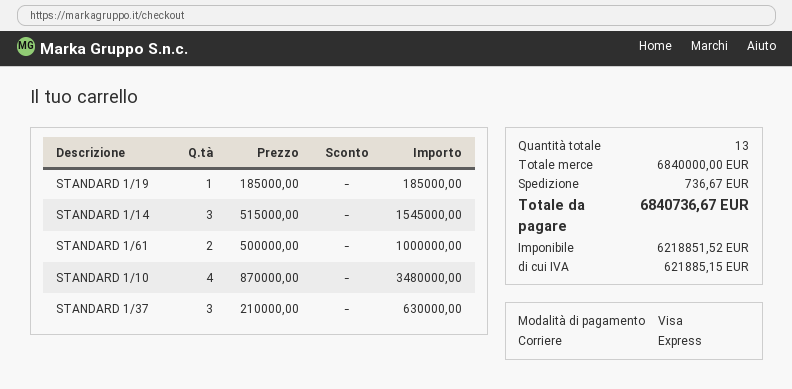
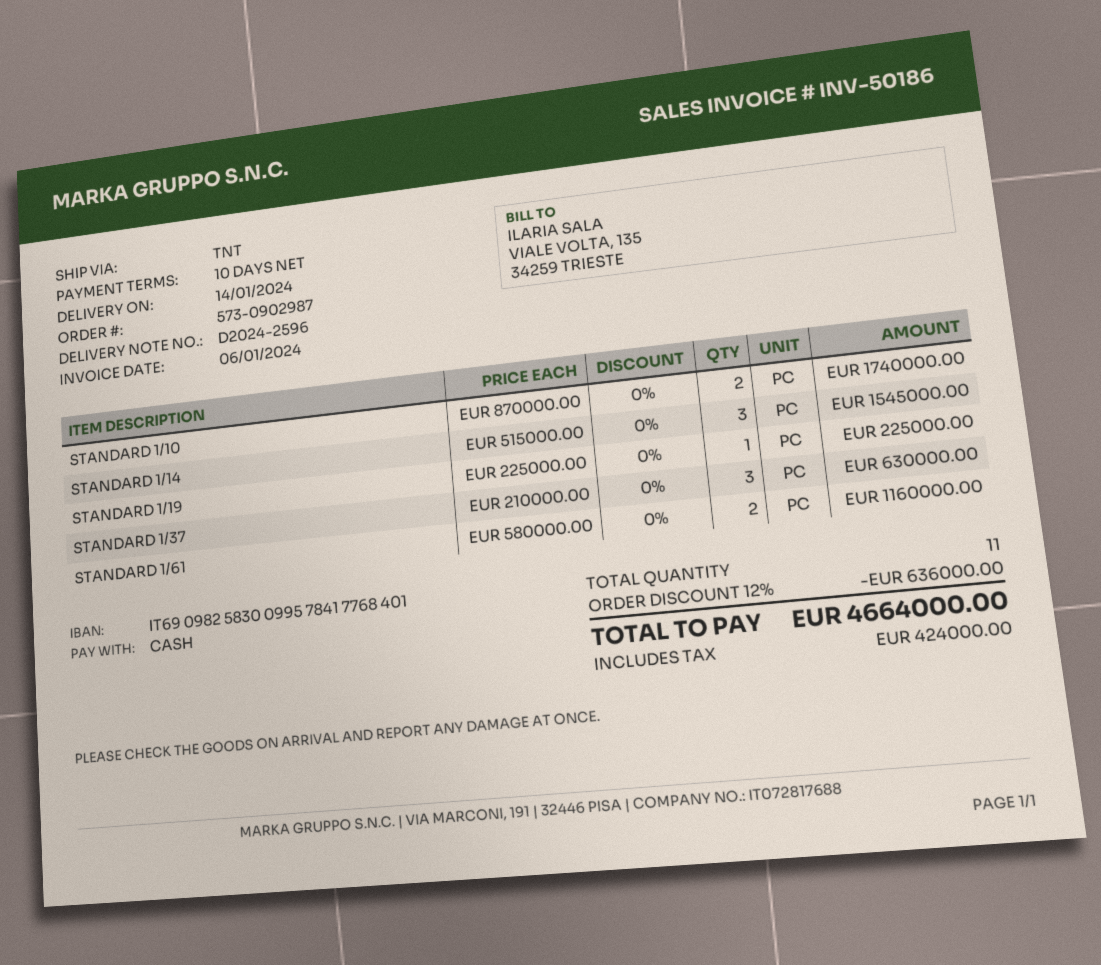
payment method: Visa -> cash
shipping method: express -> TNT
STANDARD 1/19: 1 x 185000.00 = 185000.00 -> 1 x 225000.00 = 225000.00
STANDARD 1/61: 2 x 500000.00 = 1000000.00 -> 2 x 580000.00 = 1160000.00
STANDARD 1/10: 4 x 870000.00 = 3480000.00 -> 2 x 870000.00 = 1740000.00
total quantity: 13 -> 11
discount: none -> 12% = 636000.00
shipping: 736.67 -> none
tax: 621885.15 -> 424000.00
total: 6840736.67 -> 4664000.00

